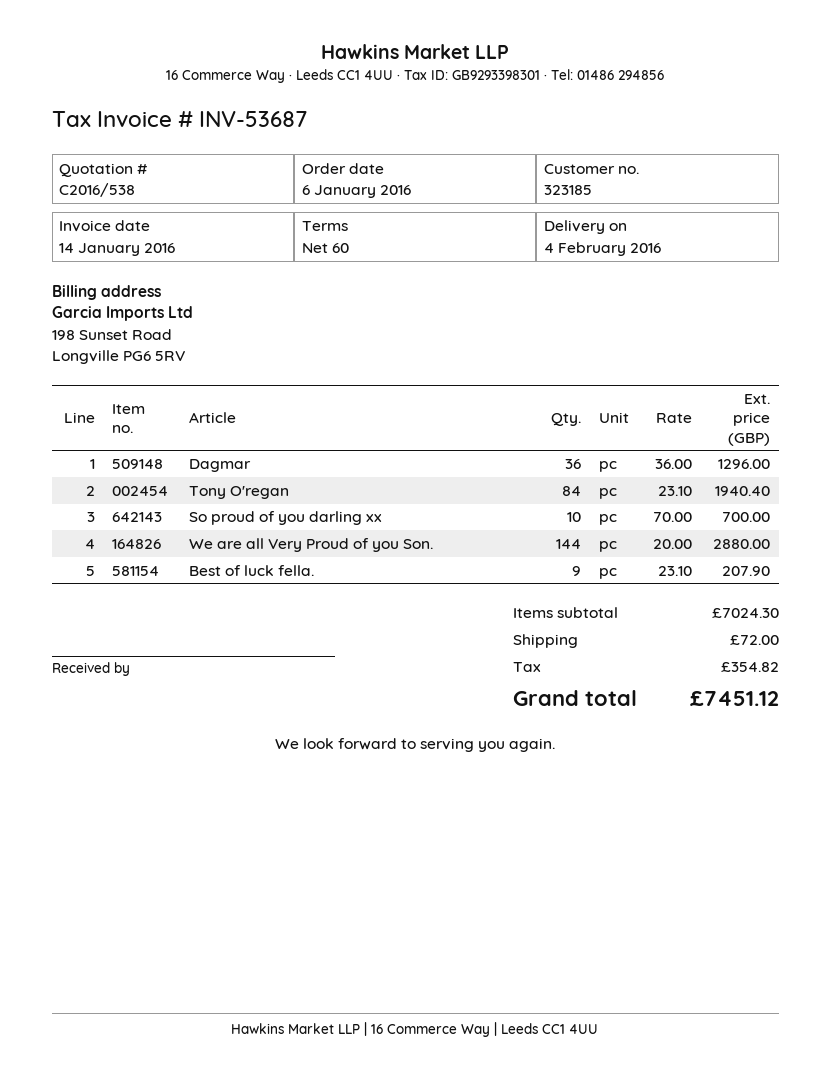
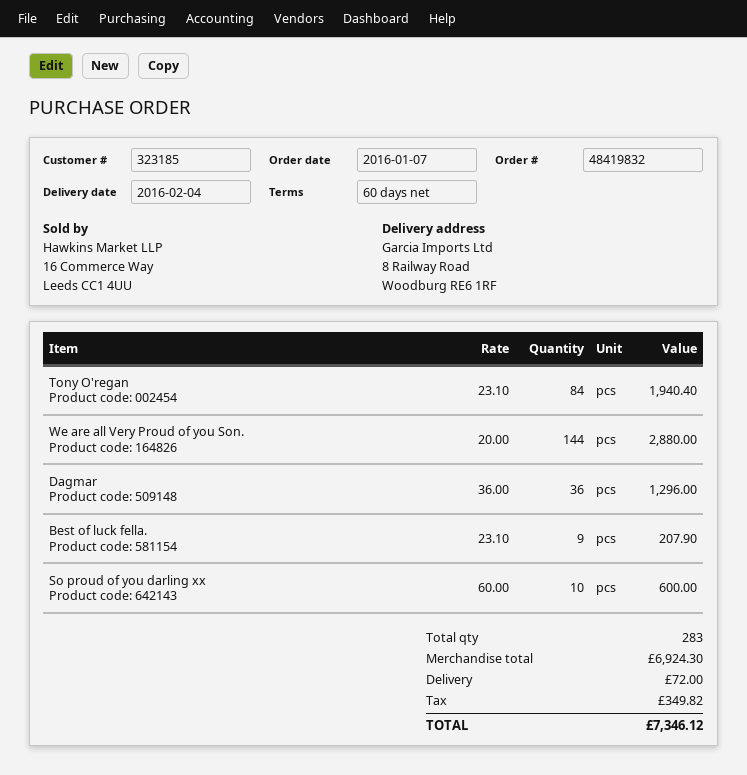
order date: 2016-01-06 -> 2016-01-07
So proud of you darling xx: 10 x 70.00 = 700.00 -> 10 x 60.00 = 600.00
subtotal: 7024.30 -> 6924.30
tax: 354.82 -> 349.82
total: 7451.12 -> 7346.12

